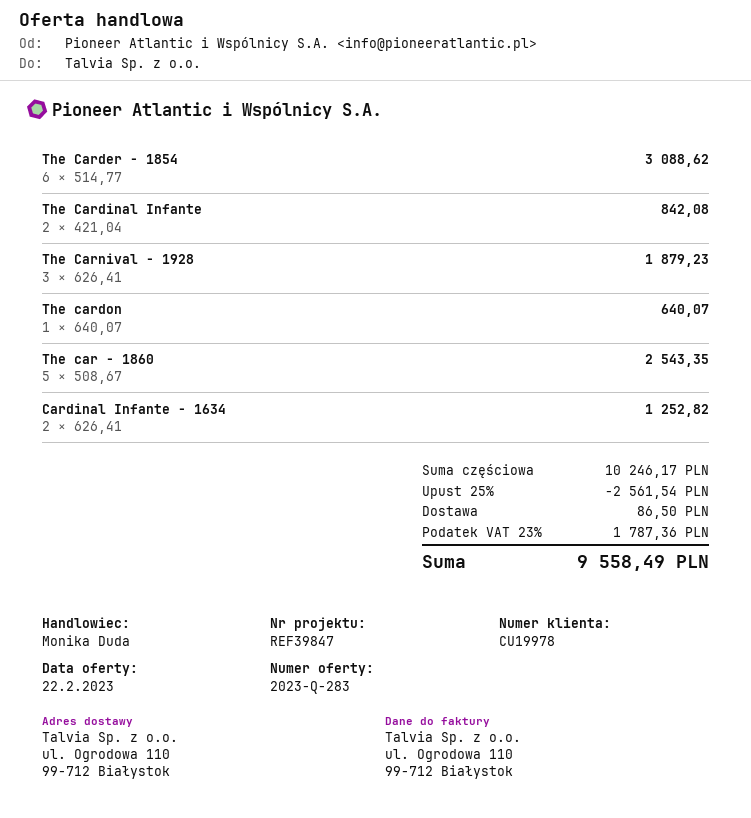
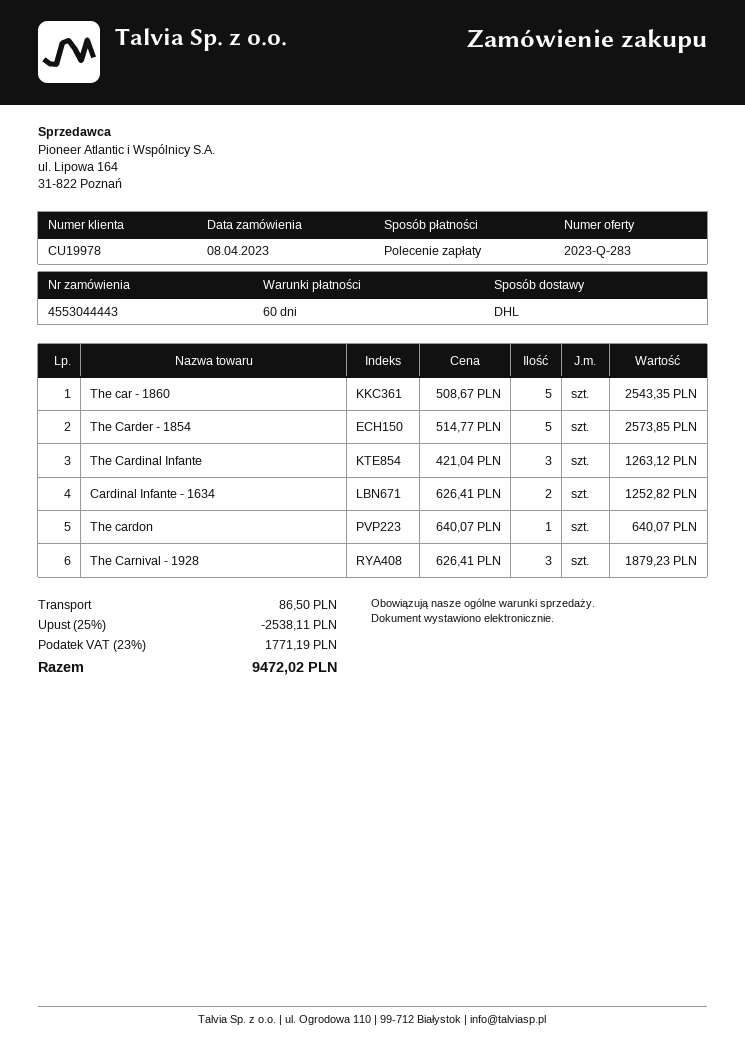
The Carder - 1854: 6 x 514.77 = 3088.62 -> 5 x 514.77 = 2573.85
The Cardinal Infante: 2 x 421.04 = 842.08 -> 3 x 421.04 = 1263.12
discount: 25% = 2561.54 -> 25% = 2538.11
tax: 23% = 1787.36 -> 23% = 1771.19
total: 9558.49 -> 9472.02

